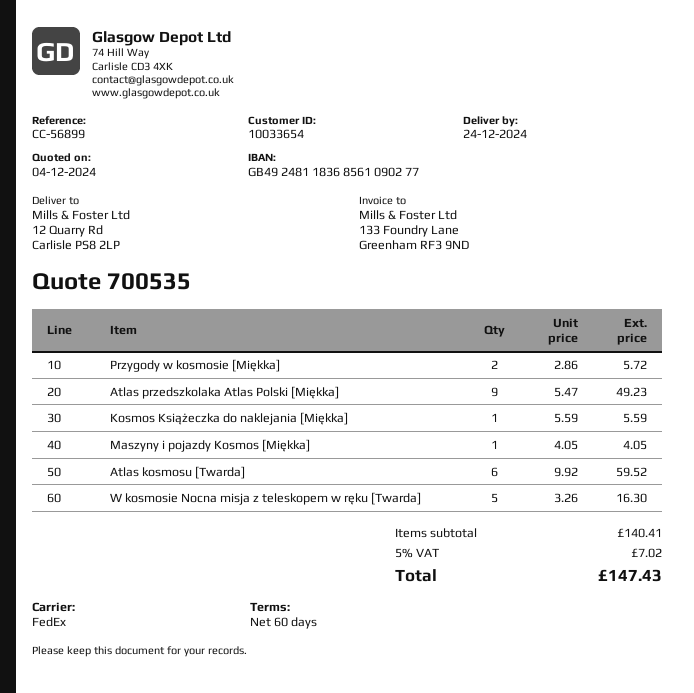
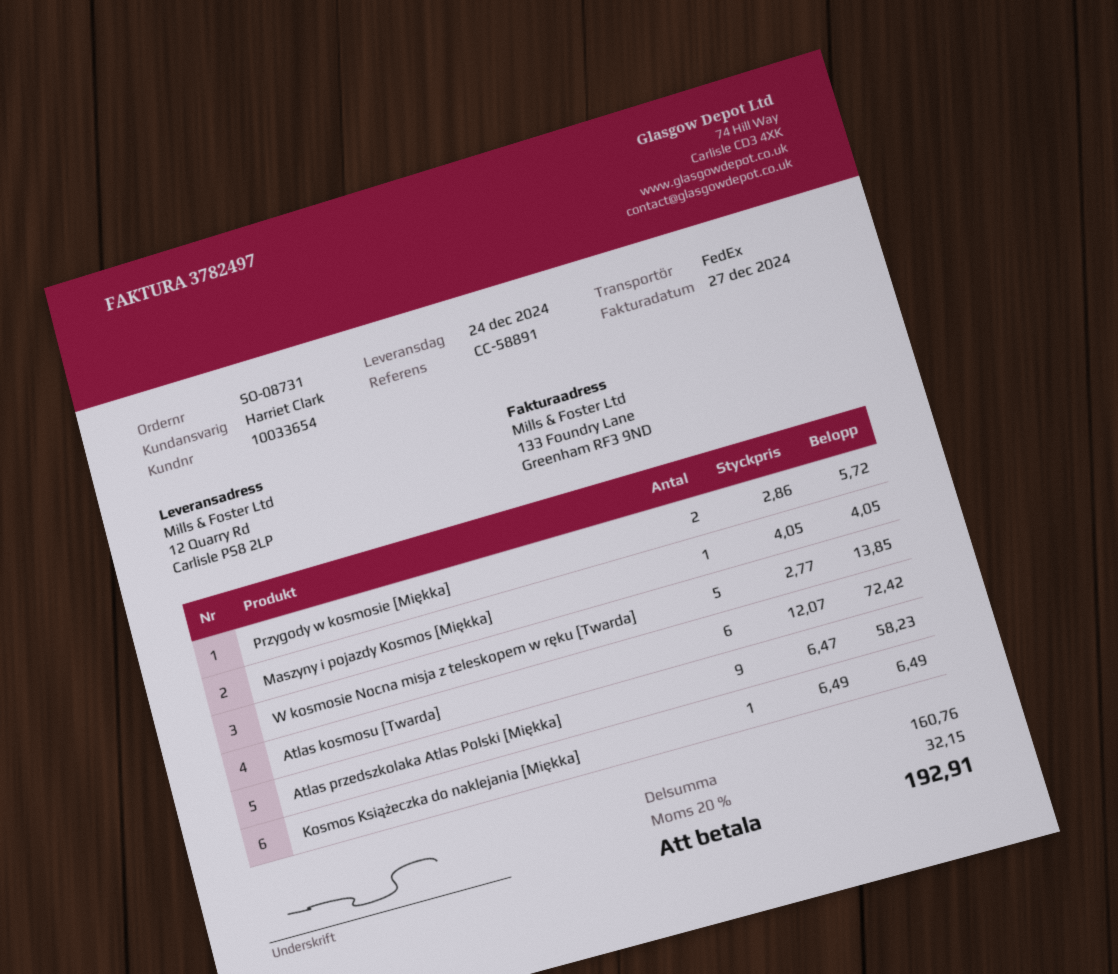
reference: CC-56899 -> CC-58891
Atlas przedszkolaka Atlas Polski [Miękka]: 9 x 5.47 = 49.23 -> 9 x 6.47 = 58.23
Kosmos Książeczka do naklejania [Miękka]: 1 x 5.59 = 5.59 -> 1 x 6.49 = 6.49
Atlas kosmosu [Twarda]: 6 x 9.92 = 59.52 -> 6 x 12.07 = 72.42
W kosmosie Nocna misja z teleskopem w ręku [Twarda]: 5 x 3.26 = 16.30 -> 5 x 2.77 = 13.85
subtotal: 140.41 -> 160.76
tax: 5% = 7.02 -> 20% = 32.15
total: 147.43 -> 192.91

